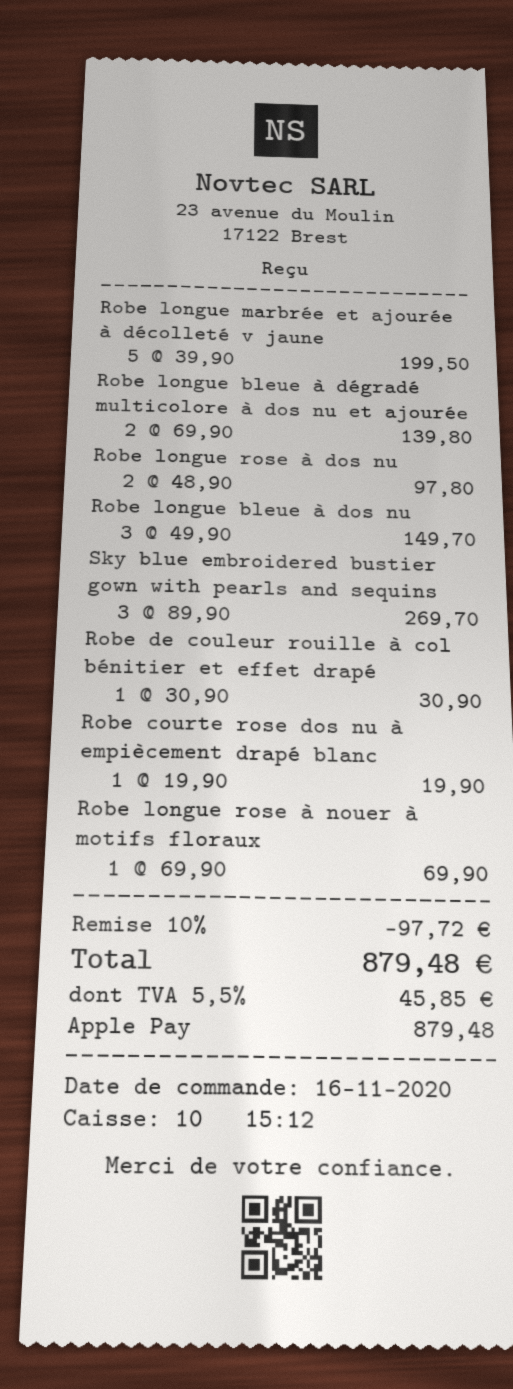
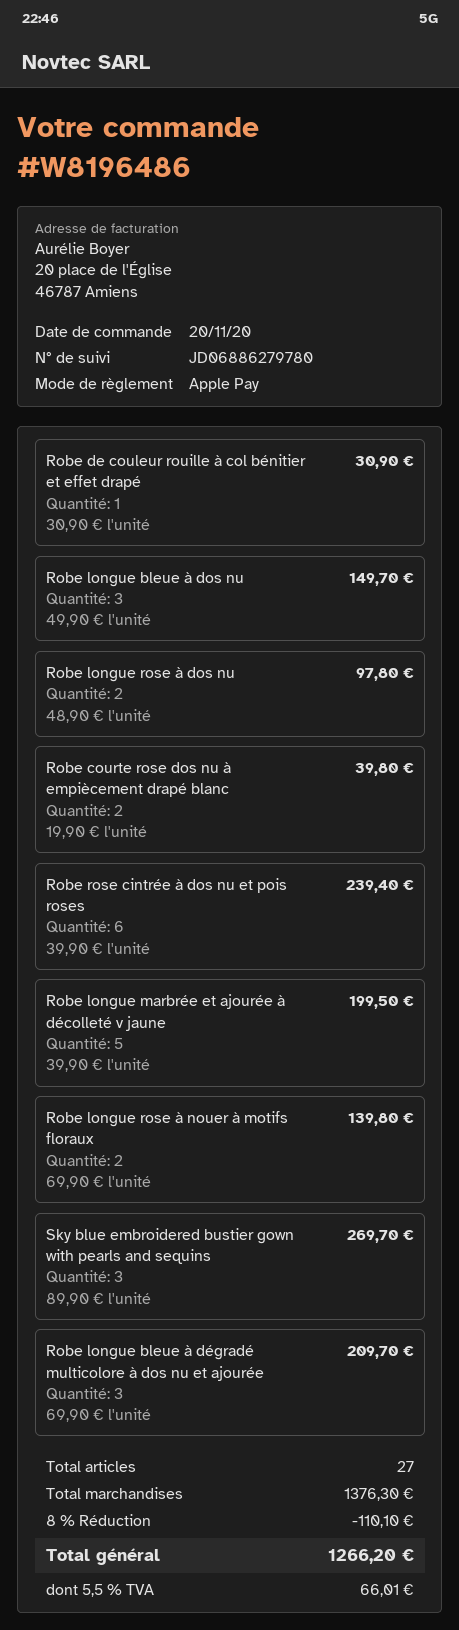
order date: 2020-11-16 -> 2020-11-20
Robe longue bleue à dégradé multicolore à dos nu et ajourée: 2 x 69.90 = 139.80 -> 3 x 69.90 = 209.70
Robe courte rose dos nu à empiècement drapé blanc: 1 x 19.90 = 19.90 -> 2 x 19.90 = 39.80
Robe longue rose à nouer à motifs floraux: 1 x 69.90 = 69.90 -> 2 x 69.90 = 139.80
Robe rose cintrée à dos nu et pois roses: none -> 6 x 39.90 = 239.40
discount: 10% = 97.72 -> 8% = 110.10
tax: 5.5% = 45.85 -> 5.5% = 66.01
total: 879.48 -> 1266.20

